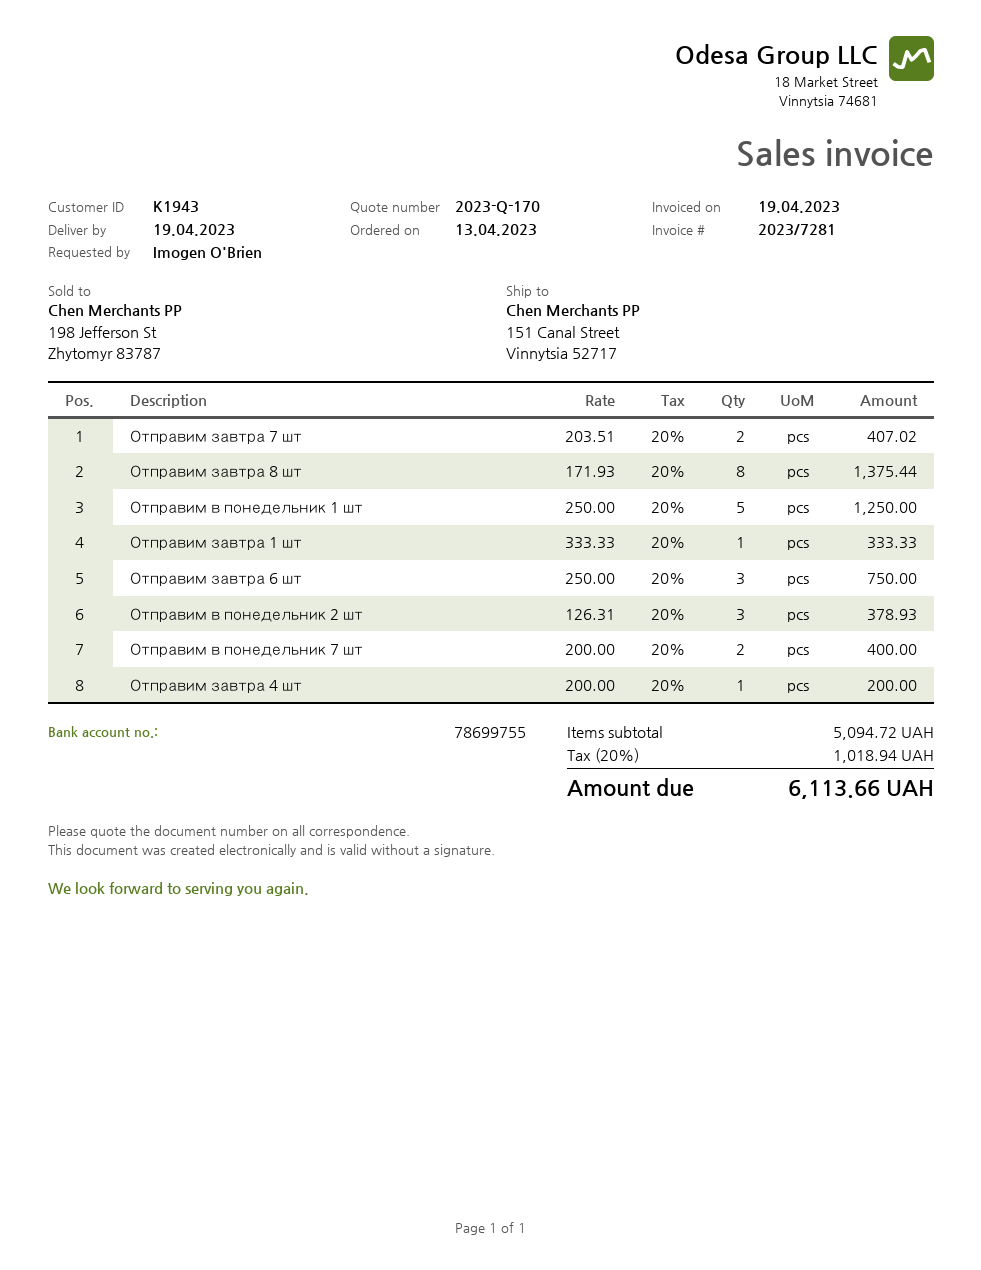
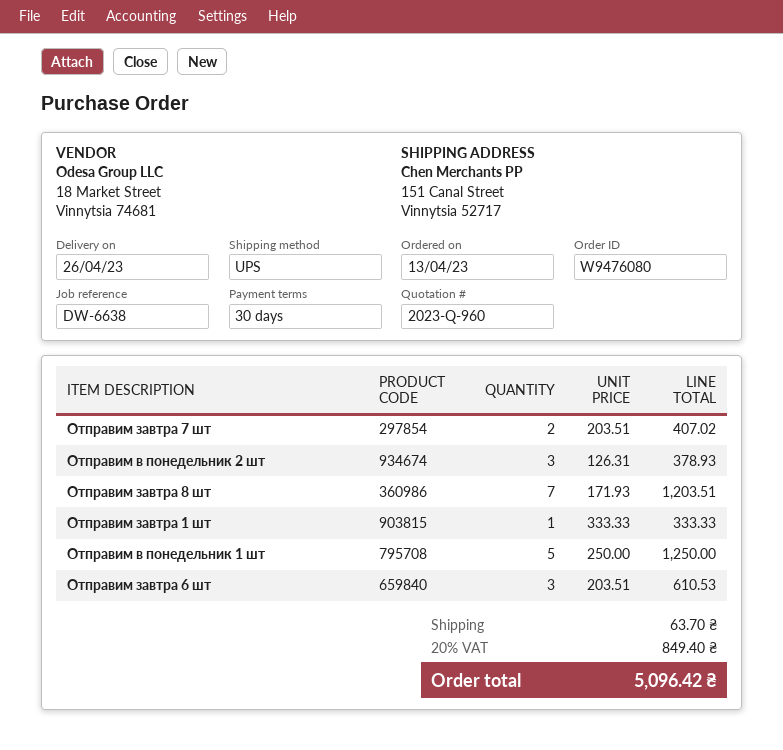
quote number: 2023-Q-170 -> 2023-Q-960
delivery date: 2023-04-19 -> 2023-04-26
Отправим завтра 8 шт: 8 x 171.93 = 1375.44 -> 7 x 171.93 = 1203.51
Отправим завтра 6 шт: 3 x 250.00 = 750.00 -> 3 x 203.51 = 610.53
Отправим в понедельник 7 шт: 2 x 200.00 = 400.00 -> none
Отправим завтра 4 шт: 1 x 200.00 = 200.00 -> none
shipping: none -> 63.70
tax: 20% = 1018.94 -> 20% = 849.40
total: 6113.66 -> 5096.42

